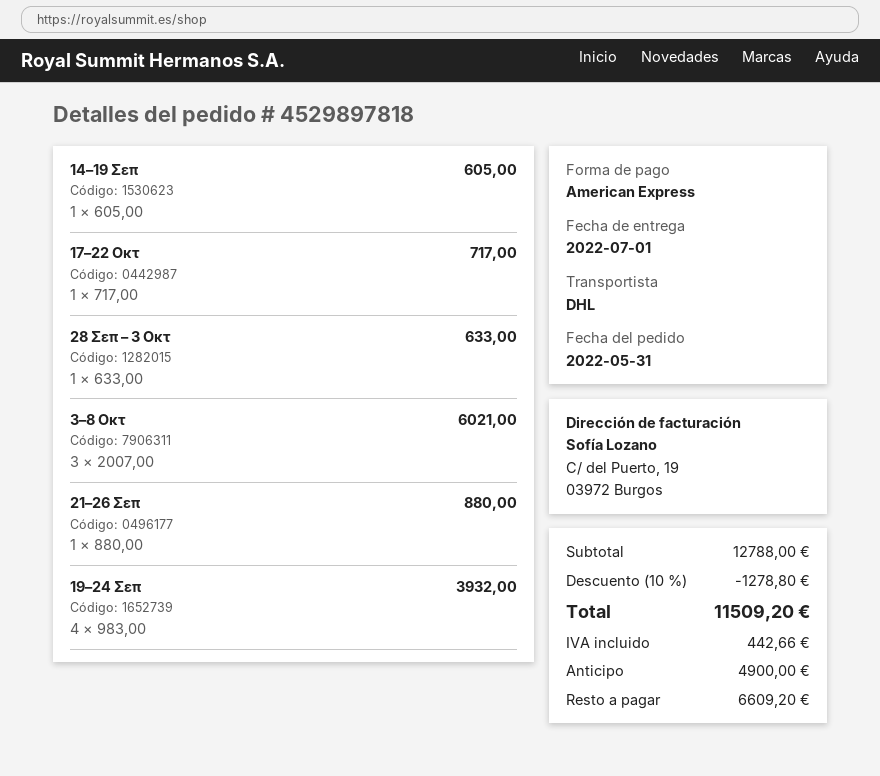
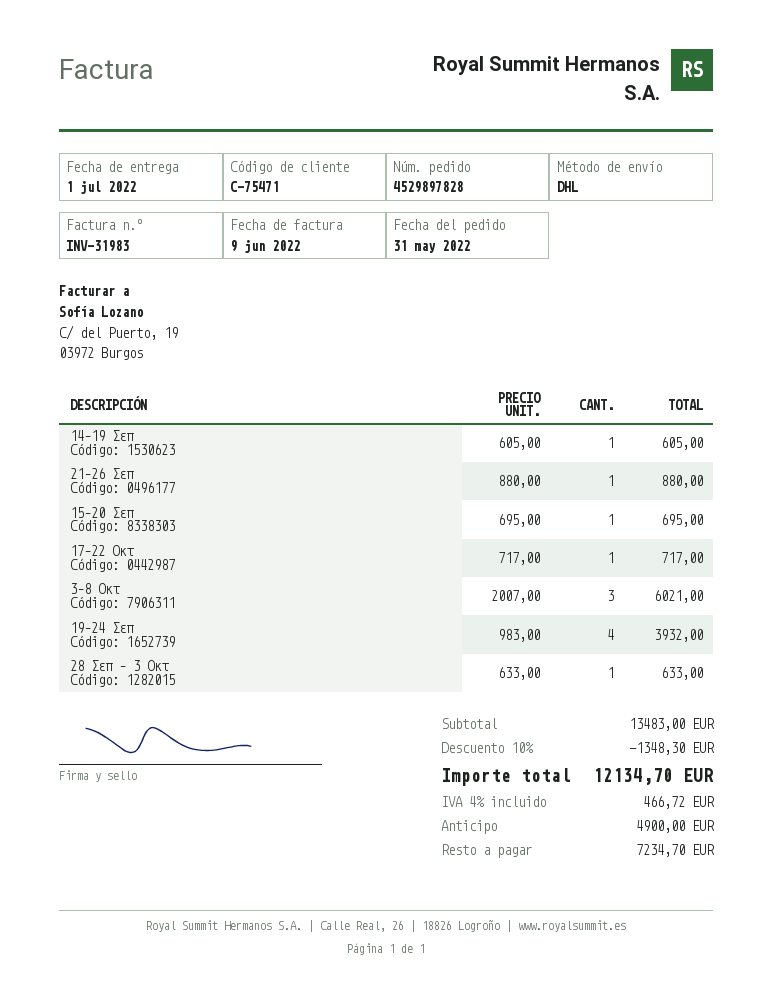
order number: 4529897818 -> 4529897828
15–20 Σεπ: none -> 1 x 695.00 = 695.00
subtotal: 12788.00 -> 13483.00
discount: 10% = 1278.80 -> 10% = 1348.30
tax: 442.66 -> 466.72
total: 11509.20 -> 12134.70
balance: 6609.20 -> 7234.70

